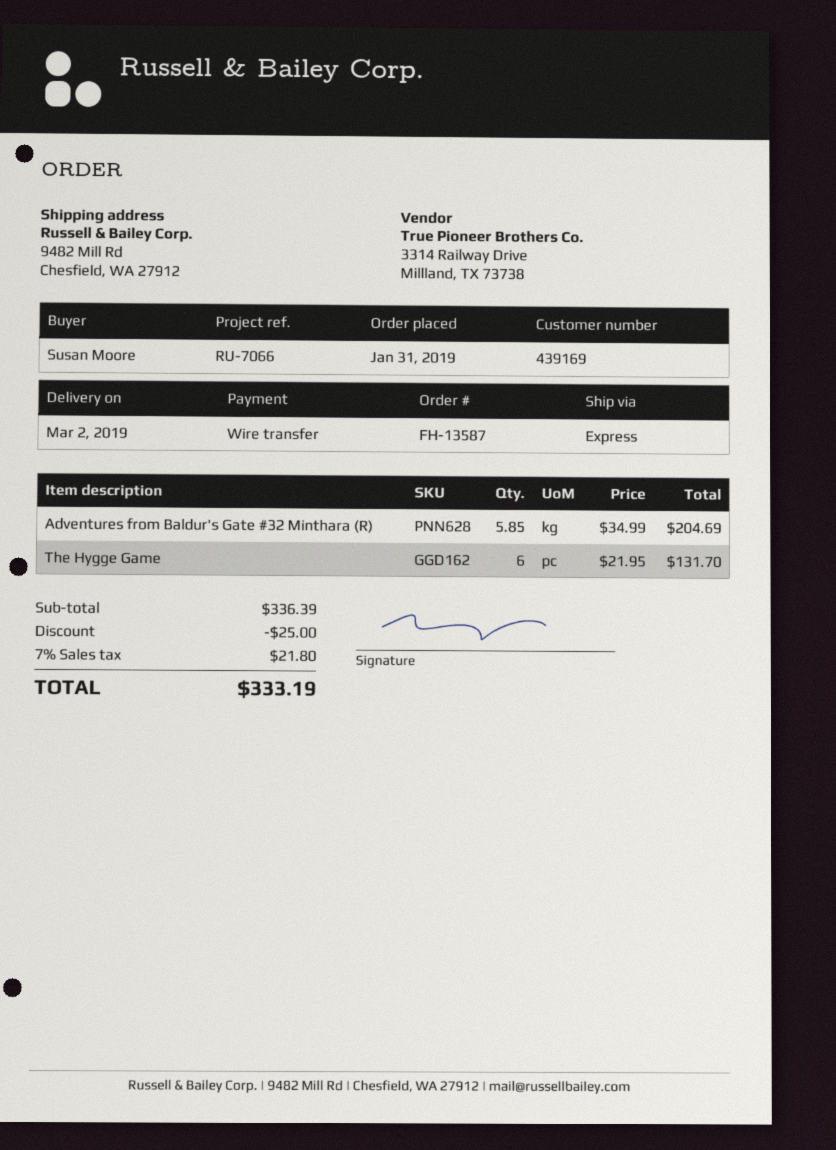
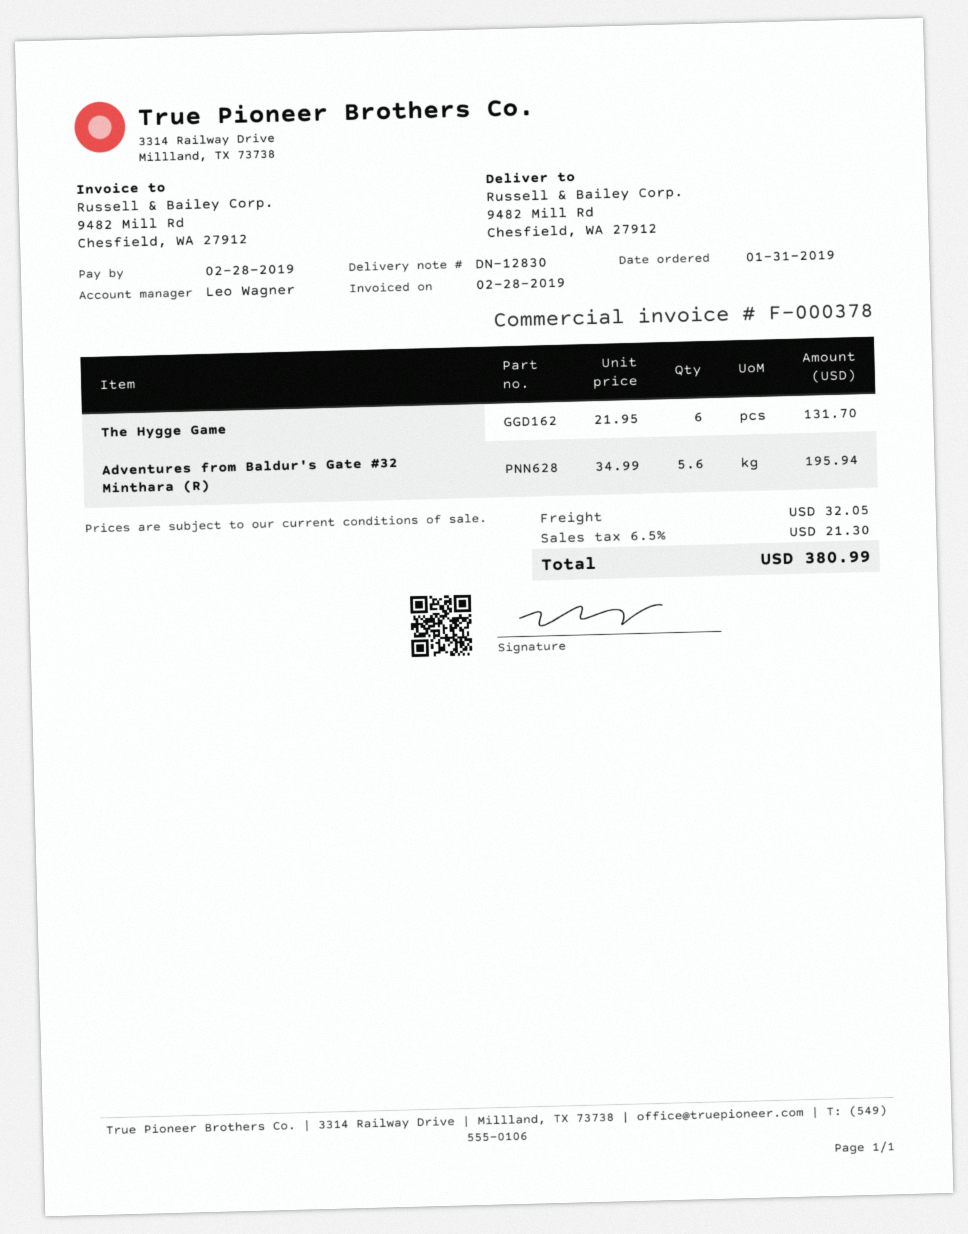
Adventures from Baldur's Gate #32 Minthara (R): 5.85 x 34.99 = 204.69 -> 5.6 x 34.99 = 195.94
discount: 25.00 -> none
shipping: none -> 32.05
tax: 7% = 21.80 -> 6.5% = 21.30
total: 333.19 -> 380.99

